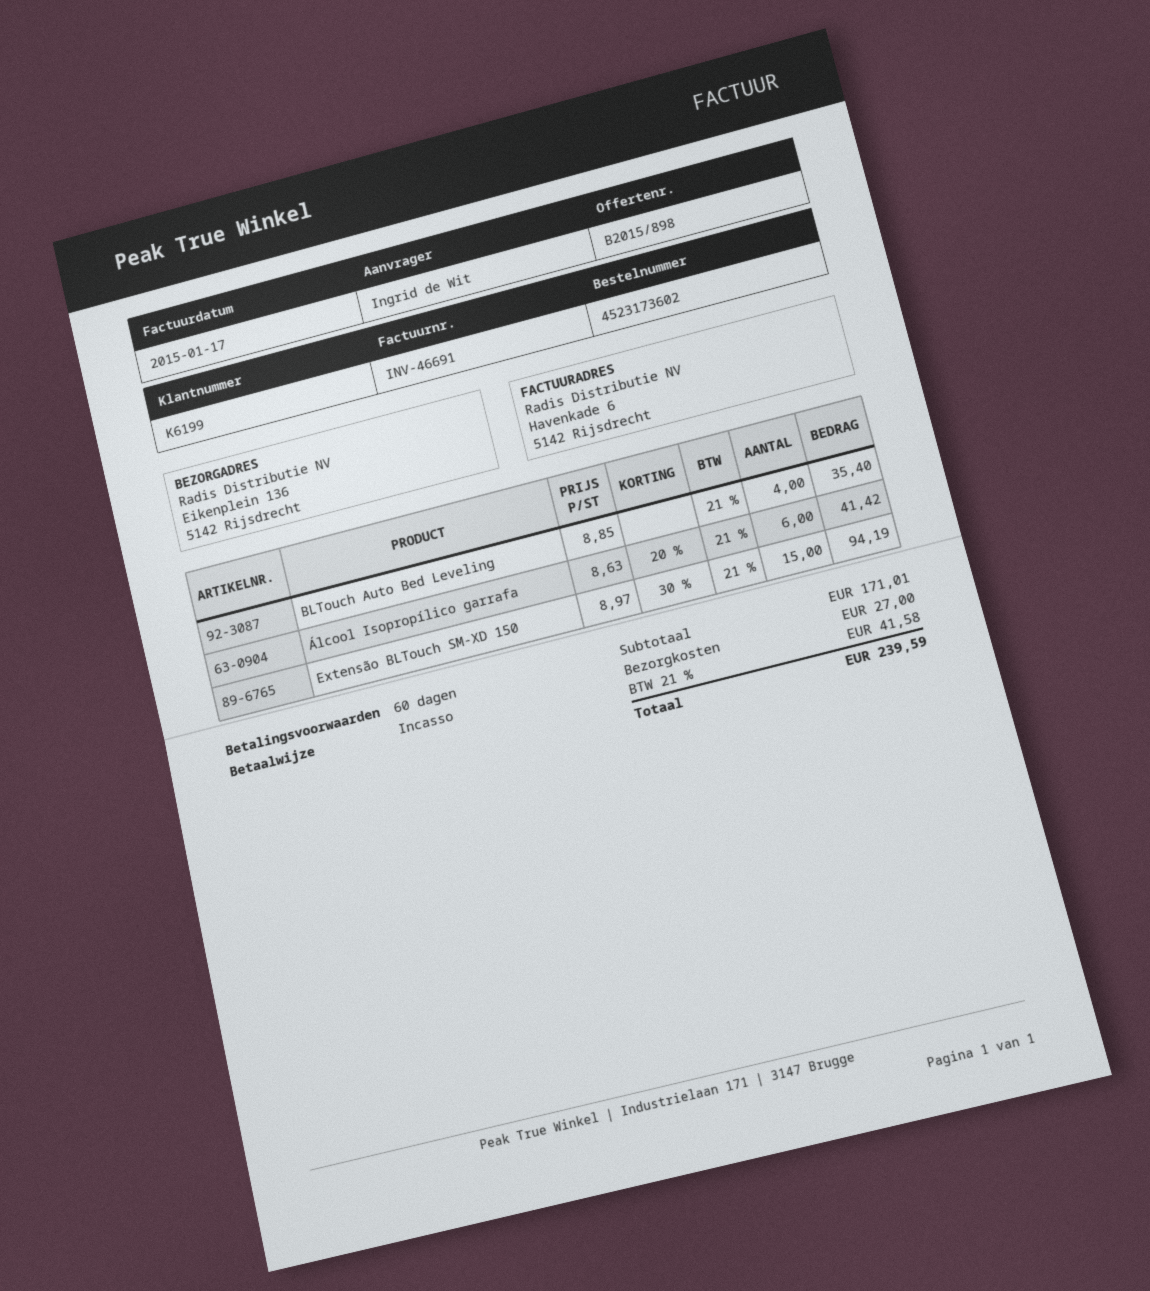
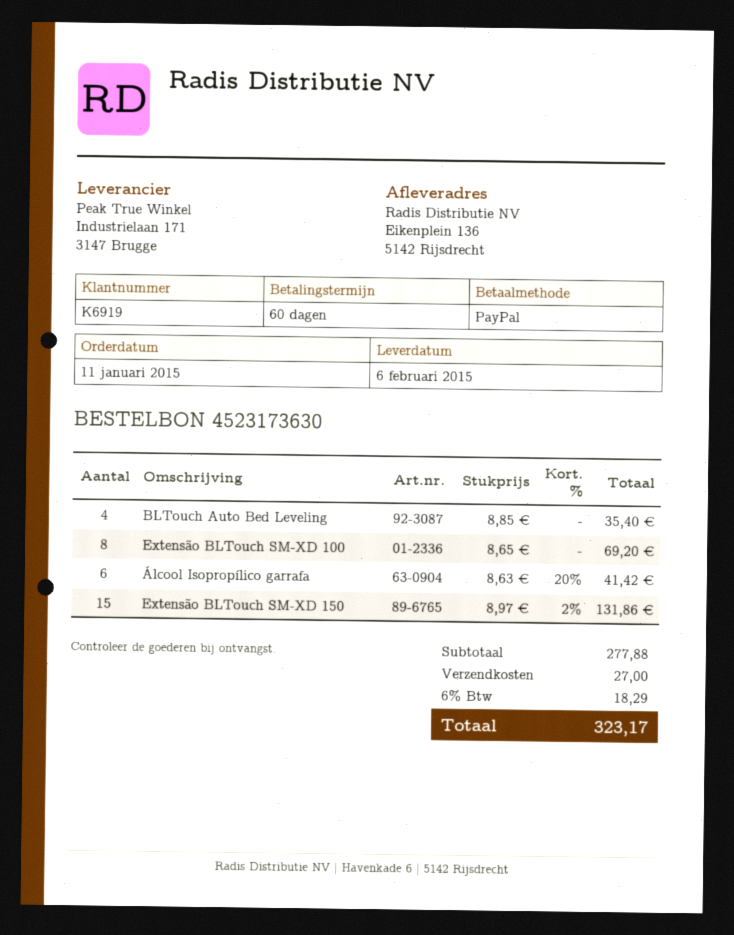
order number: 4523173602 -> 4523173630
customer number: K6199 -> K6919
payment method: direct debit -> PayPal
Extensão BLTouch SM-XD 150: 15 x 8.97 - 30% = 94.19 -> 15 x 8.97 - 2% = 131.86
Extensão BLTouch SM-XD 100: none -> 8 x 8.65 = 69.20
subtotal: 171.01 -> 277.88
tax: 21% = 41.58 -> 6% = 18.29
total: 239.59 -> 323.17

